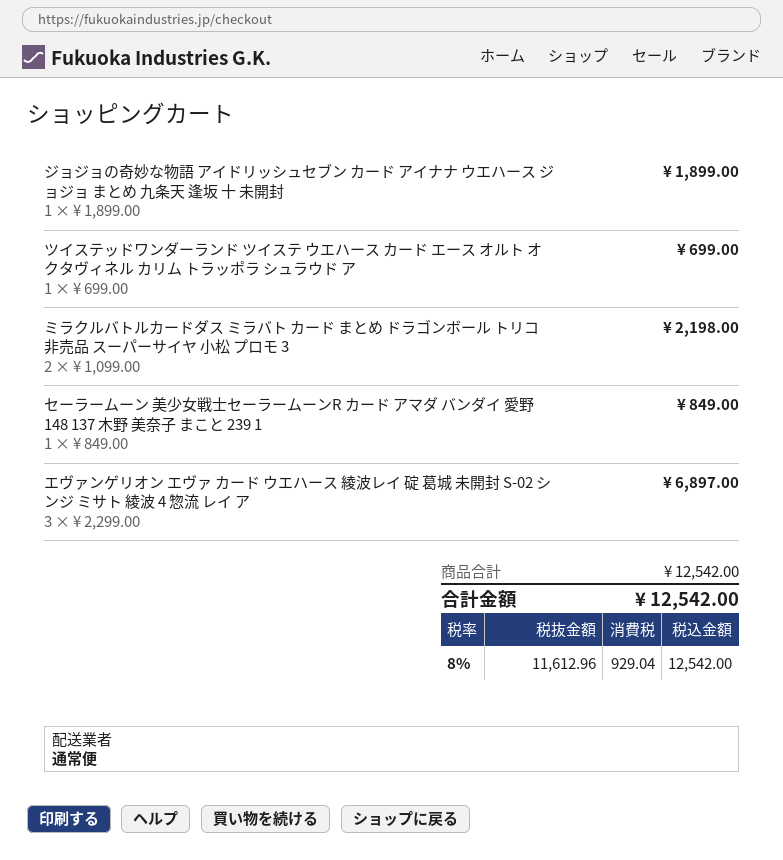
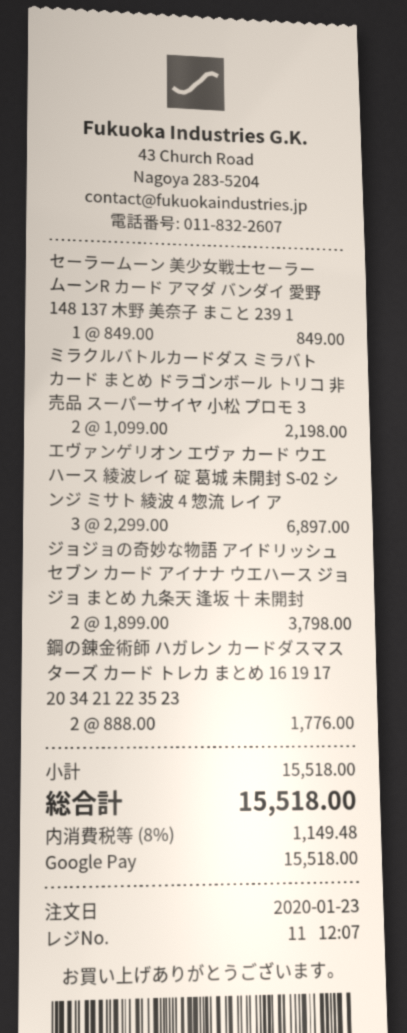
ジョジョの奇妙な物語 アイドリッシュセブン カード アイナナ ウエハース ジョジョ まとめ 九条天 逢坂 十 未開封: 1 x 1899.00 = 1899.00 -> 2 x 1899.00 = 3798.00
ツイステッドワンダーランド ツイステ ウエハース カード エース オルト オクタヴィネル カリム トラッポラ シュラウド ア: 1 x 699.00 = 699.00 -> none
鋼の錬金術師 ハガレン カードダスマスターズ カード トレカ まとめ 16 19 17 20 34 21 22 35 23: none -> 2 x 888.00 = 1776.00
subtotal: 12542.00 -> 15518.00
tax: 8% = 929.04 -> 8% = 1149.48
total: 12542.00 -> 15518.00

